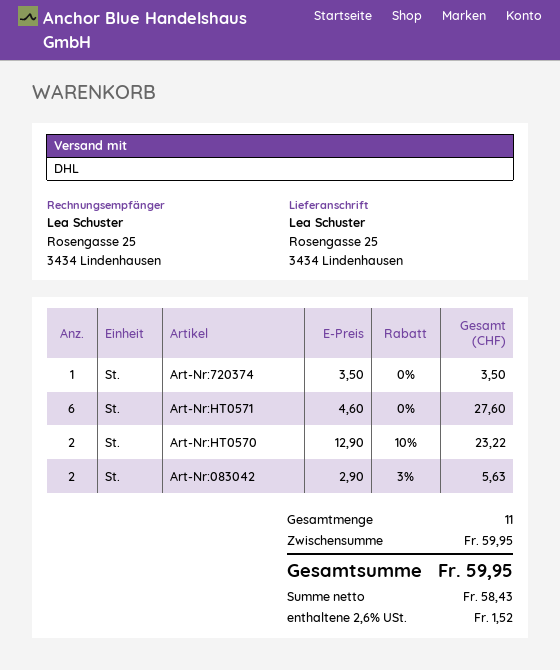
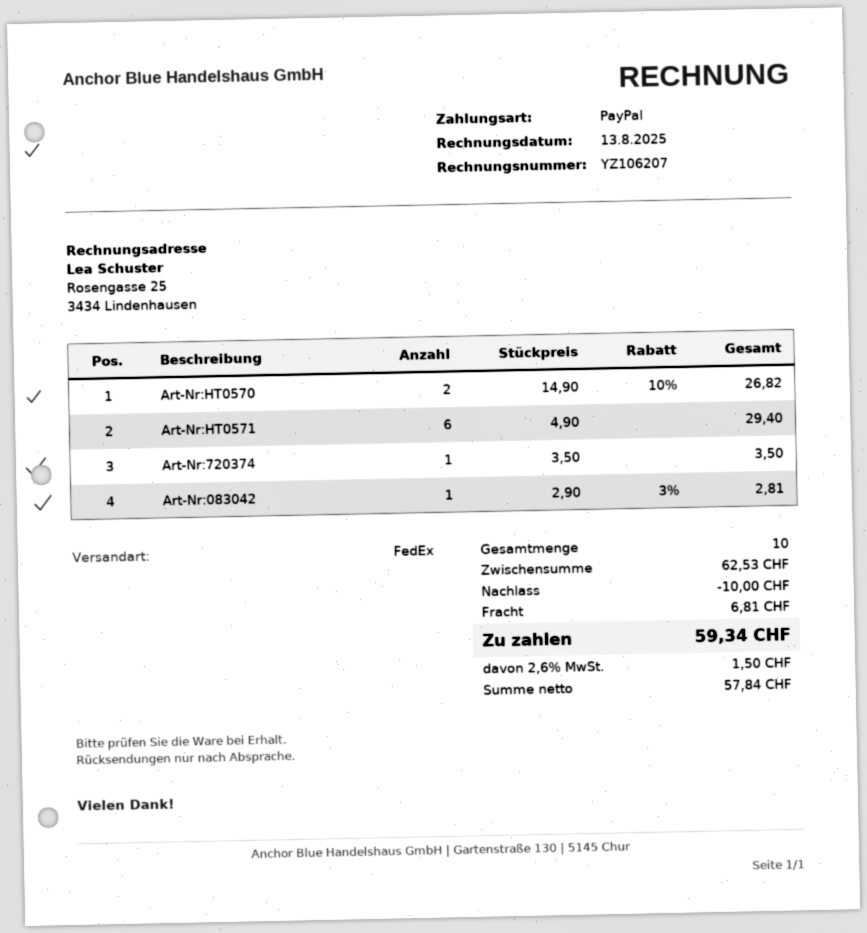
shipping method: DHL -> FedEx
Art-Nr:HT0571: 6 x 4.60 = 27.60 -> 6 x 4.90 = 29.40
Art-Nr:HT0570: 2 x 12.90 - 10% = 23.22 -> 2 x 14.90 - 10% = 26.82
Art-Nr:083042: 2 x 2.90 - 3% = 5.63 -> 1 x 2.90 - 3% = 2.81
total quantity: 11 -> 10
subtotal: 59.95 -> 62.53
discount: none -> 10.00
shipping: none -> 6.81
net: 58.43 -> 57.84
tax: 2.6% = 1.52 -> 2.6% = 1.50
total: 59.95 -> 59.34

